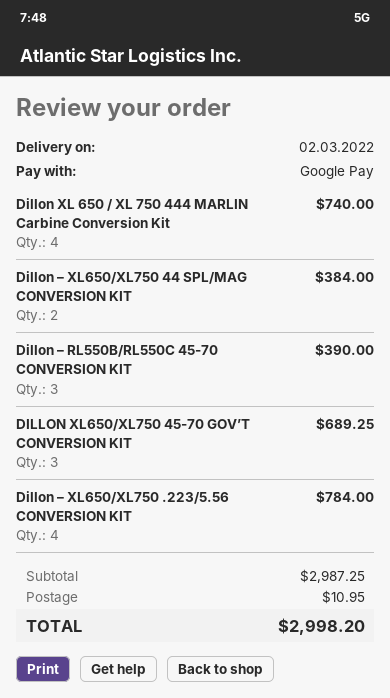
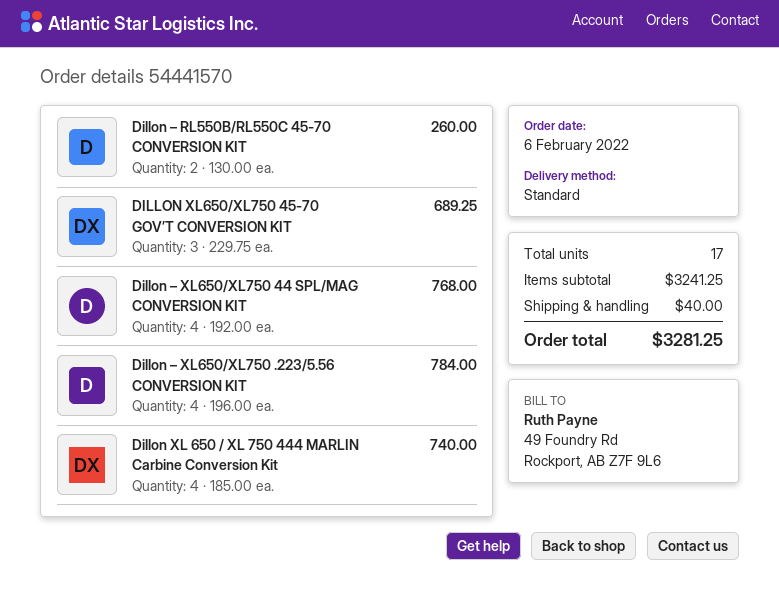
Dillon – XL650/XL750 44 SPL/MAG CONVERSION KIT: 2 for 384.00 -> 4 for 768.00
Dillon – RL550B/RL550C 45-70 CONVERSION KIT: 3 for 390.00 -> 2 for 260.00
subtotal: 2987.25 -> 3241.25
shipping: 10.95 -> 40.00
total: 2998.20 -> 3281.25

